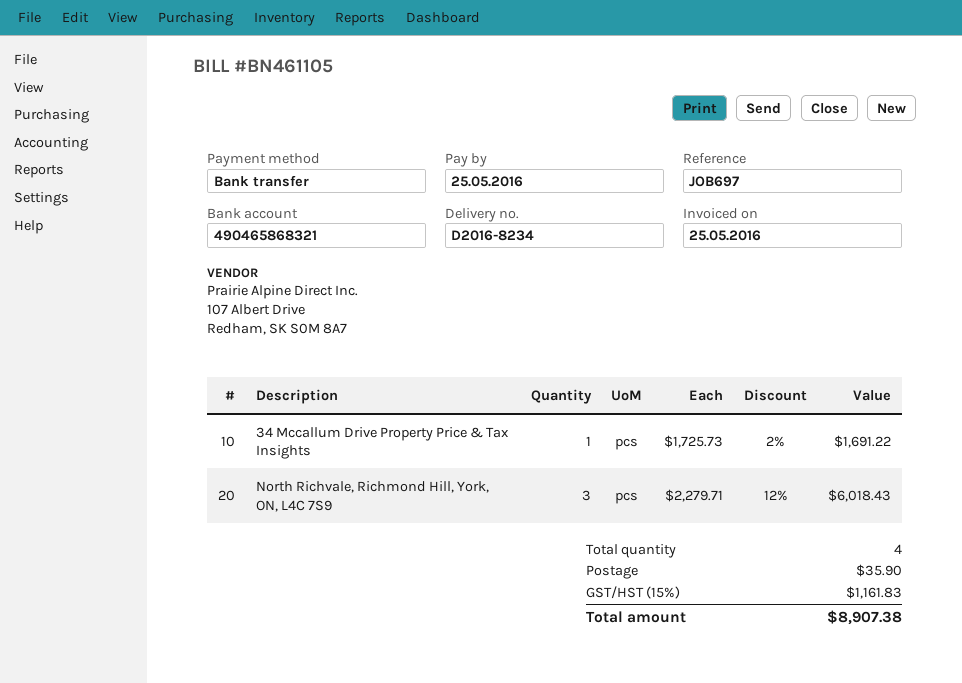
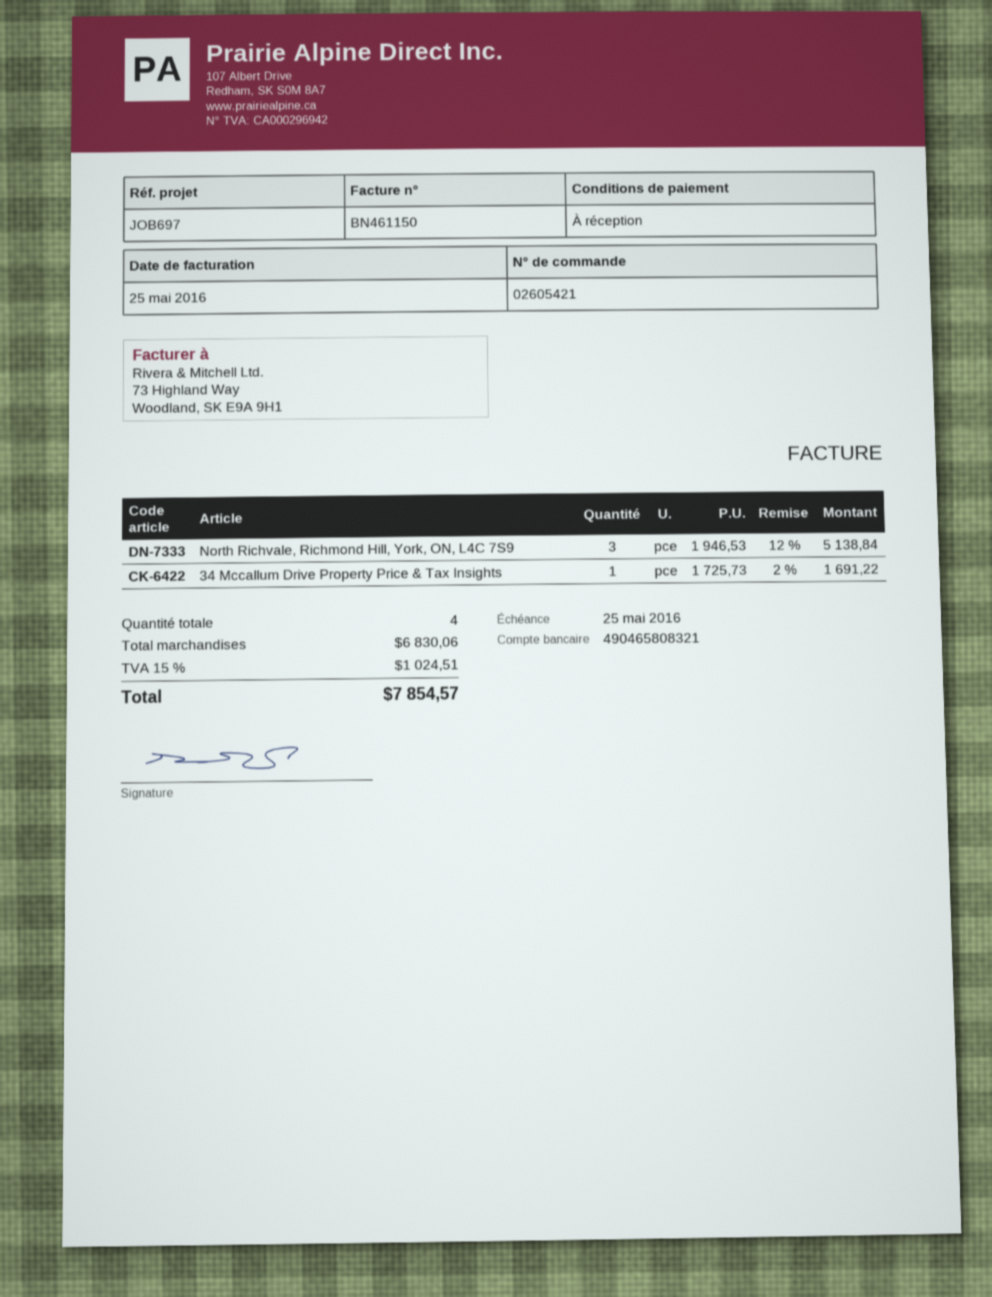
invoice number: BN461105 -> BN461150
bank account: 490465868321 -> 490465808321
North Richvale, Richmond Hill, York, ON, L4C 7S9: 3 x 2279.71 - 12% = 6018.43 -> 3 x 1946.53 - 12% = 5138.84
shipping: 35.90 -> none
tax: 15% = 1161.83 -> 15% = 1024.51
total: 8907.38 -> 7854.57

